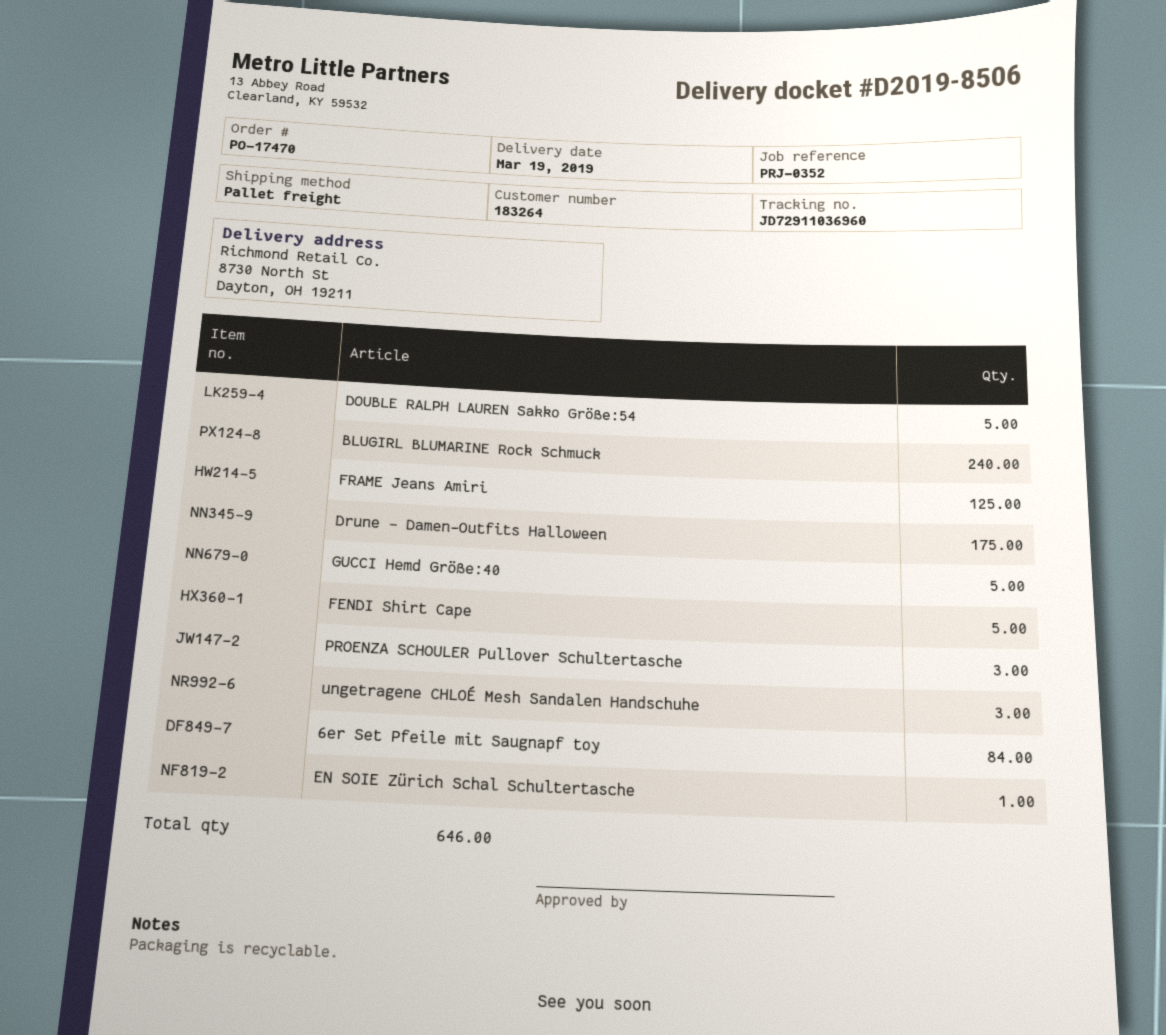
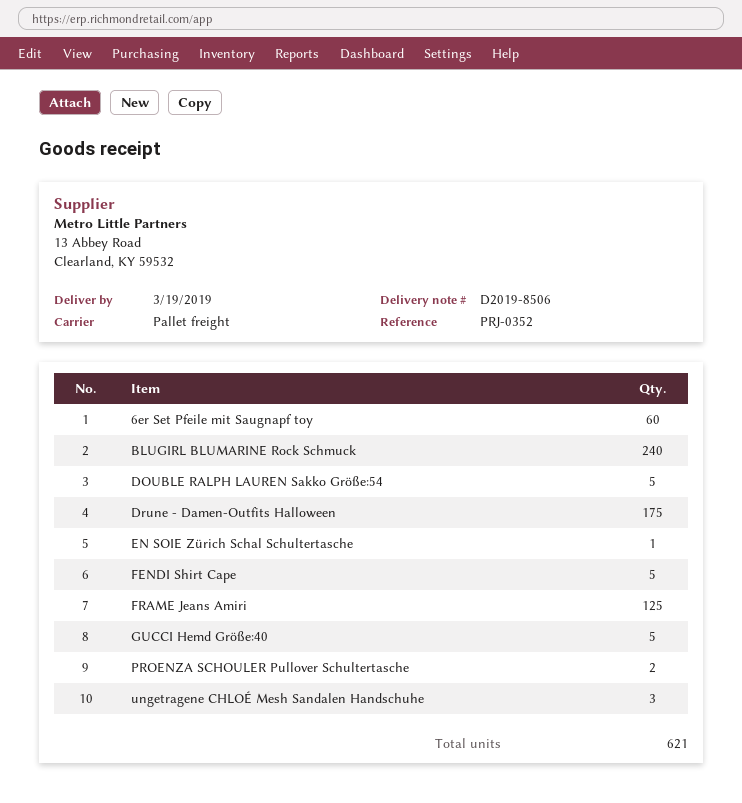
PROENZA SCHOULER Pullover Schultertasche: 3 -> 2
6er Set Pfeile mit Saugnapf toy: 84 -> 60
total quantity: 646 -> 621

